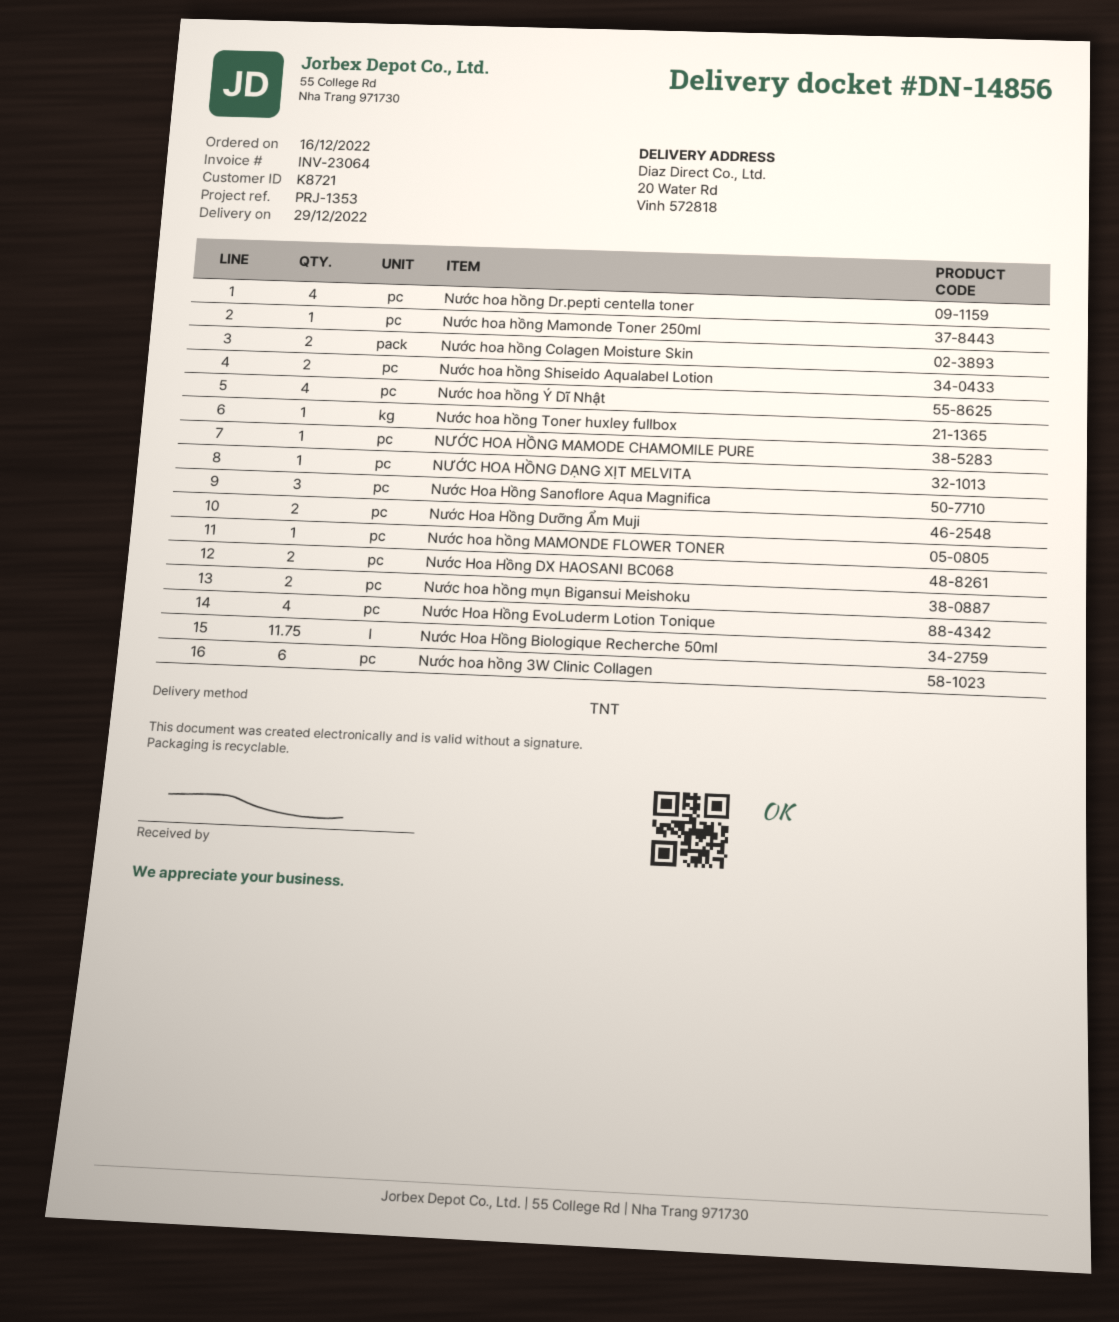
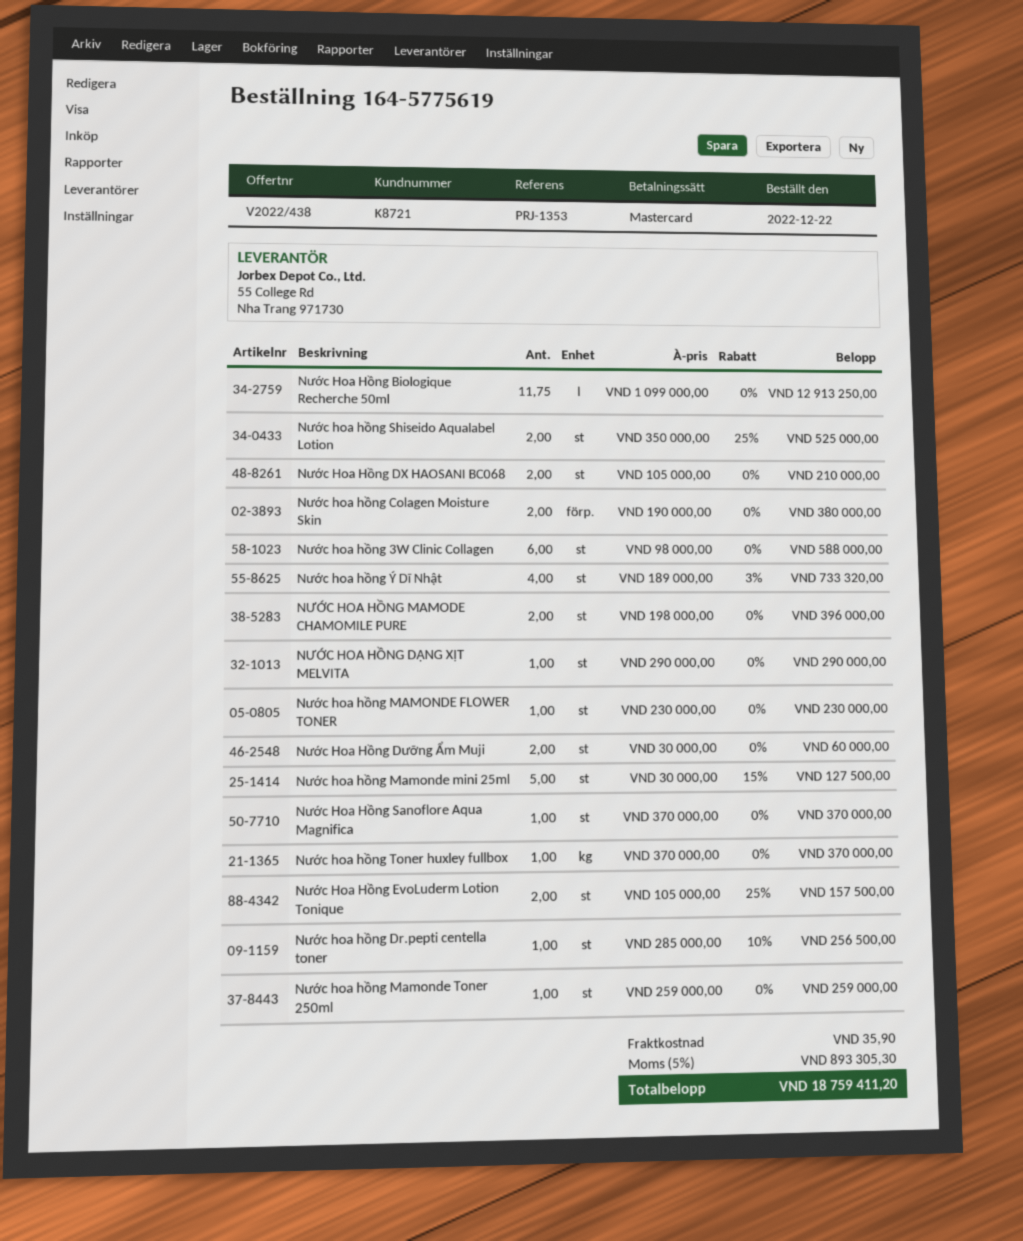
order date: 2022-12-16 -> 2022-12-22
Nước hoa hồng Dr.pepti centella toner: 4 -> 1
NƯỚC HOA HỒNG MAMODE CHAMOMILE PURE: 1 -> 2
Nước Hoa Hồng Sanoflore Aqua Magnifica: 3 -> 1
Nước hoa hồng mụn Bigansui Meishoku: 2 -> none
Nước Hoa Hồng EvoLuderm Lotion Tonique: 4 -> 2
Nước hoa hồng Mamonde mini 25ml: none -> 5

